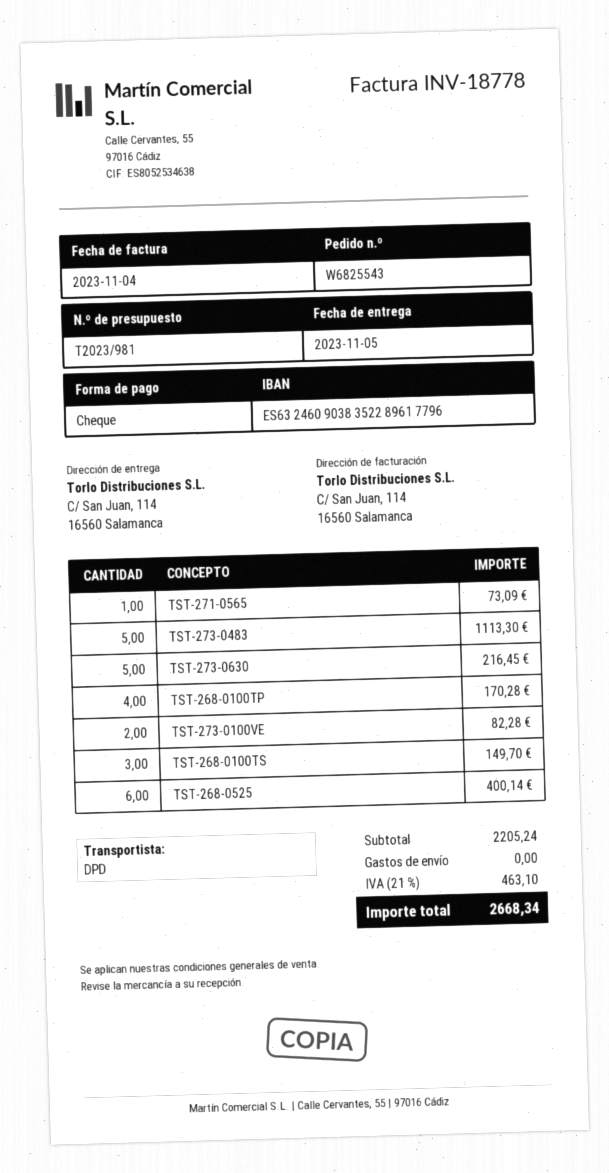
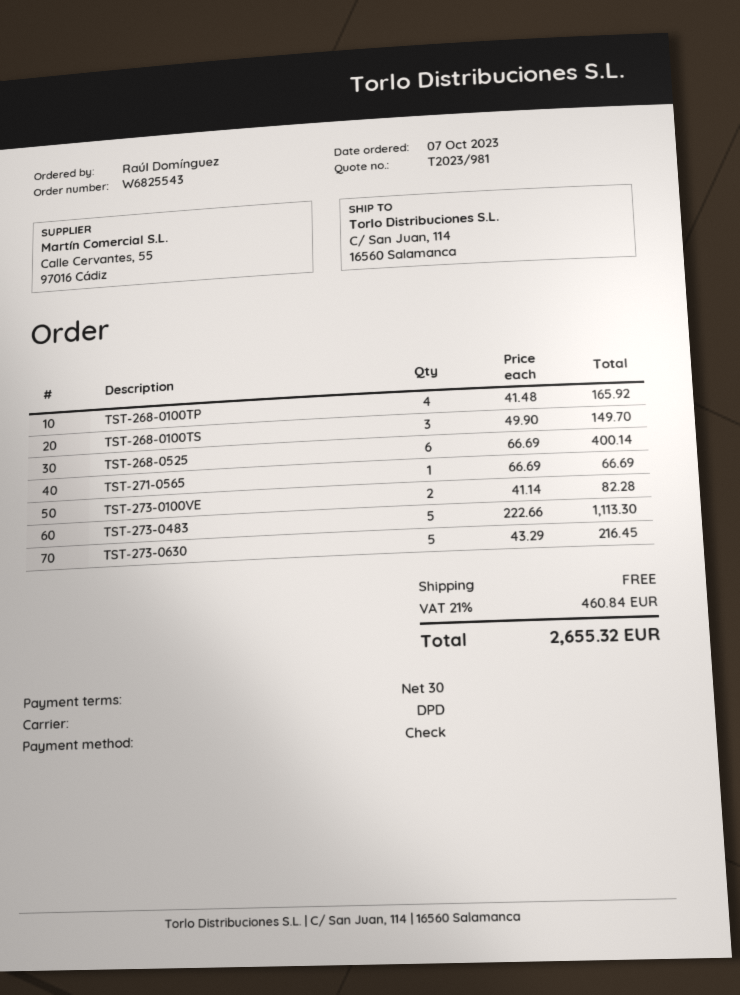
TST-271-0565: 1 for 73.09 -> 1 for 66.69
TST-268-0100TP: 4 for 170.28 -> 4 for 165.92
tax: 21% = 463.10 -> 21% = 460.84
total: 2668.34 -> 2655.32

